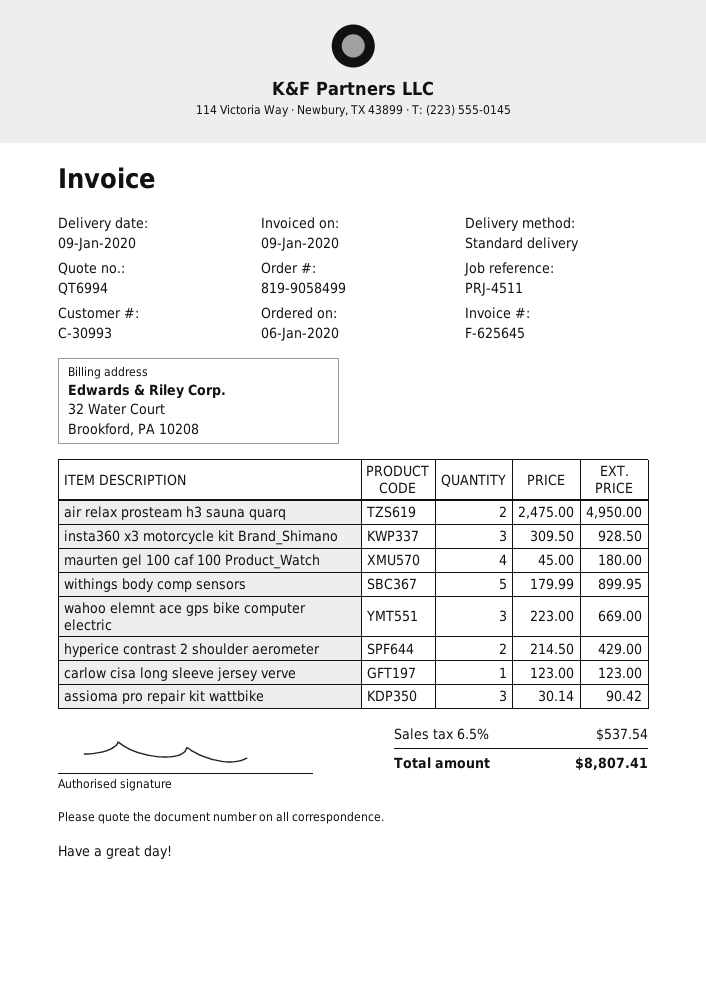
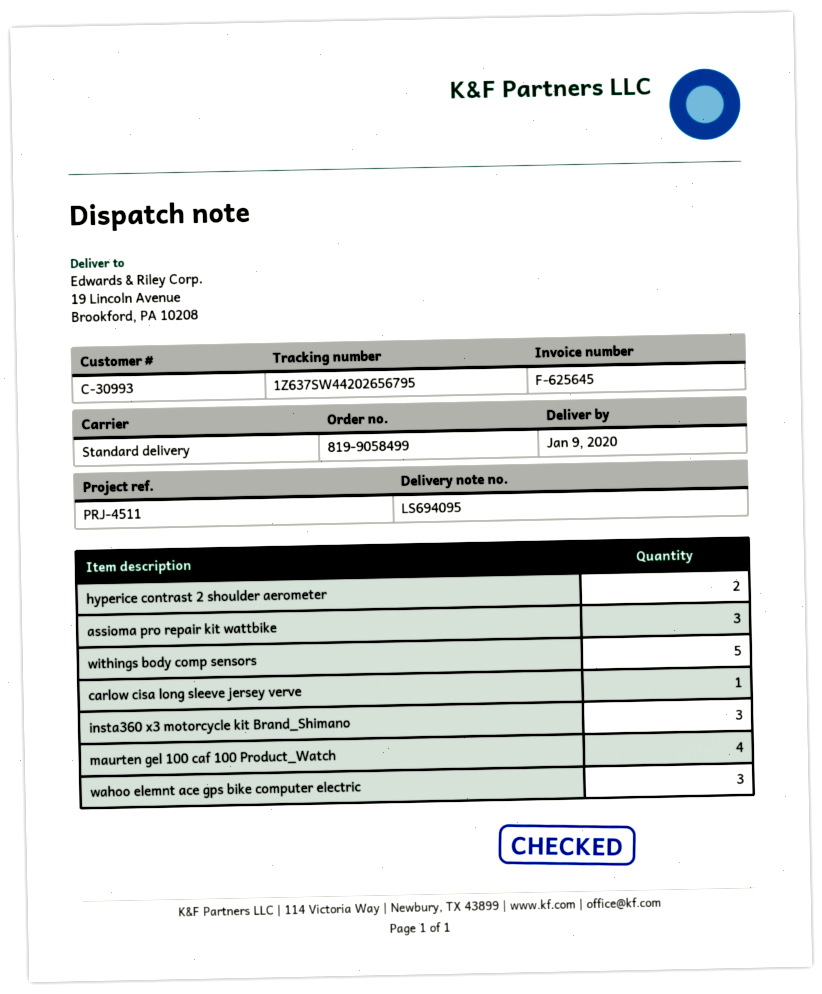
air relax prosteam h3 sauna quarq: 2 -> none

